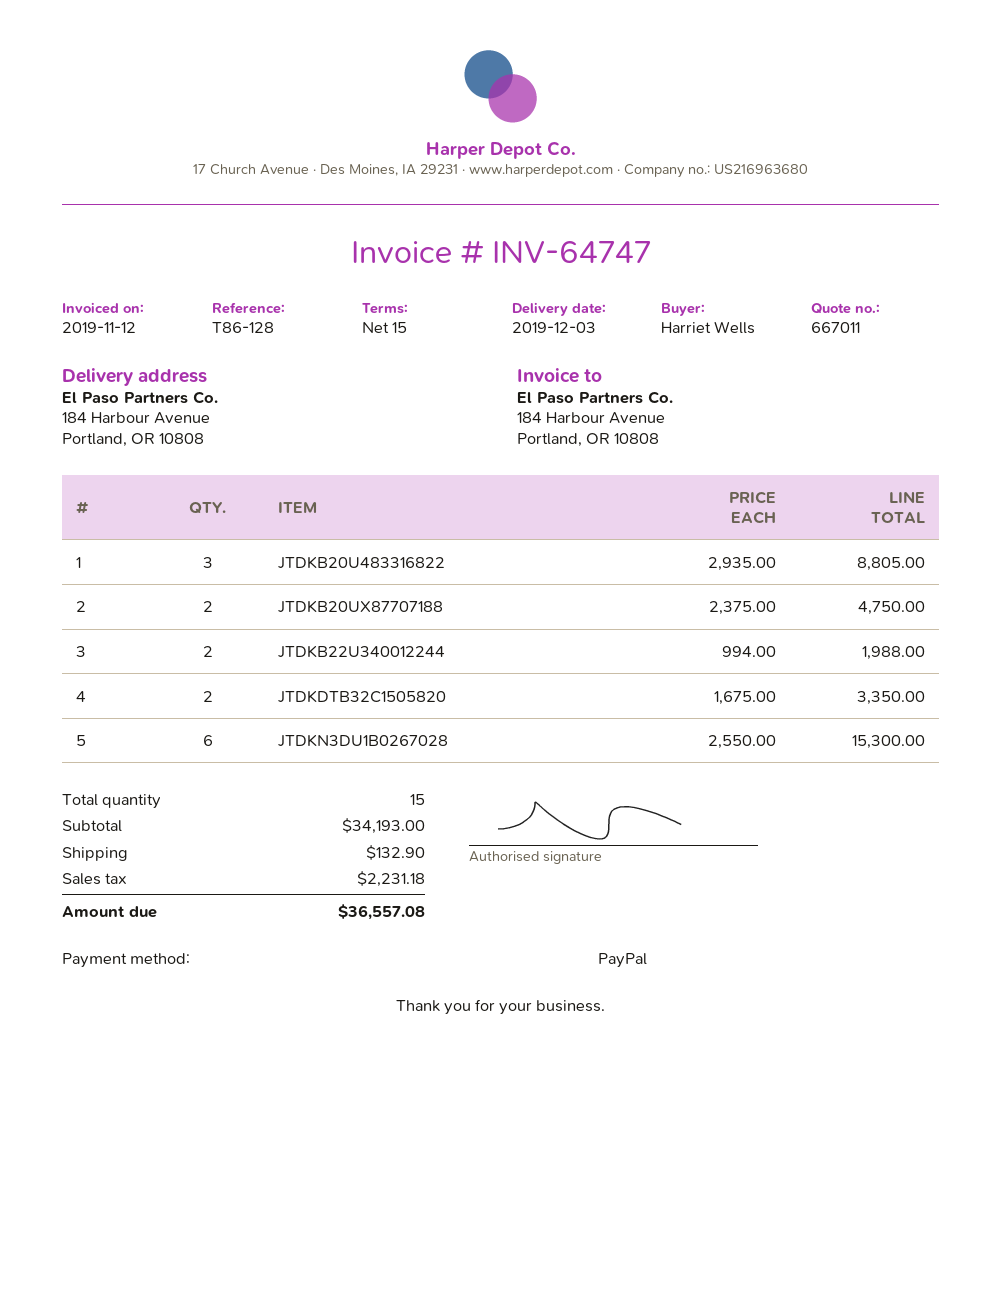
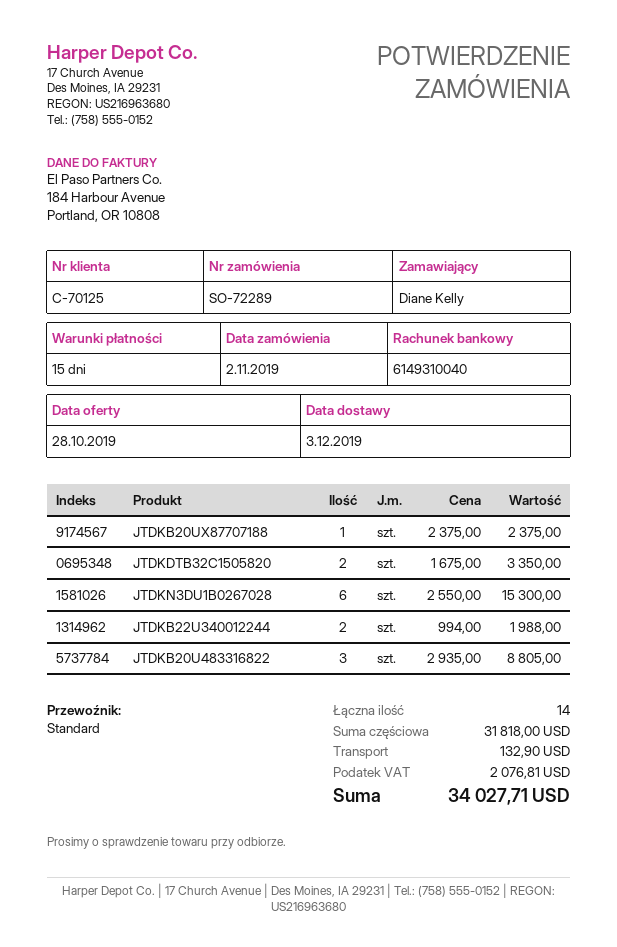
ordered by: Harriet Wells -> Diane Kelly
JTDKB20UX87707188: 2 x 2375.00 = 4750.00 -> 1 x 2375.00 = 2375.00
total quantity: 15 -> 14
subtotal: 34193.00 -> 31818.00
tax: 2231.18 -> 2076.81
total: 36557.08 -> 34027.71

